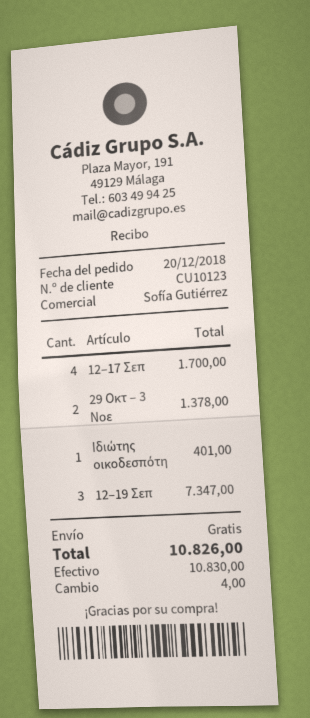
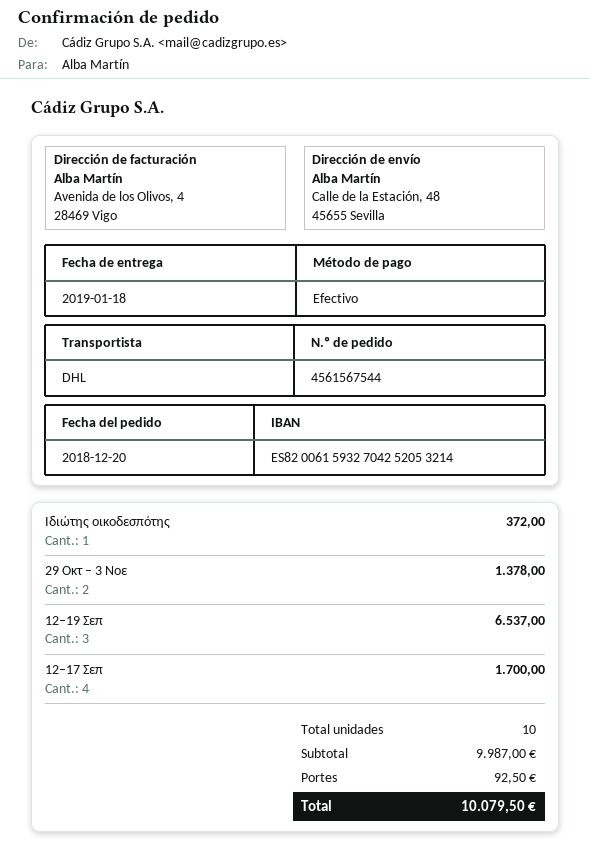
Ιδιώτης οικοδεσπότη: 1 for 401.00 -> 1 for 372.00
12–19 Σεπ: 3 for 7347.00 -> 3 for 6537.00
shipping: 0.00 -> 92.50
total: 10826.00 -> 10079.50

